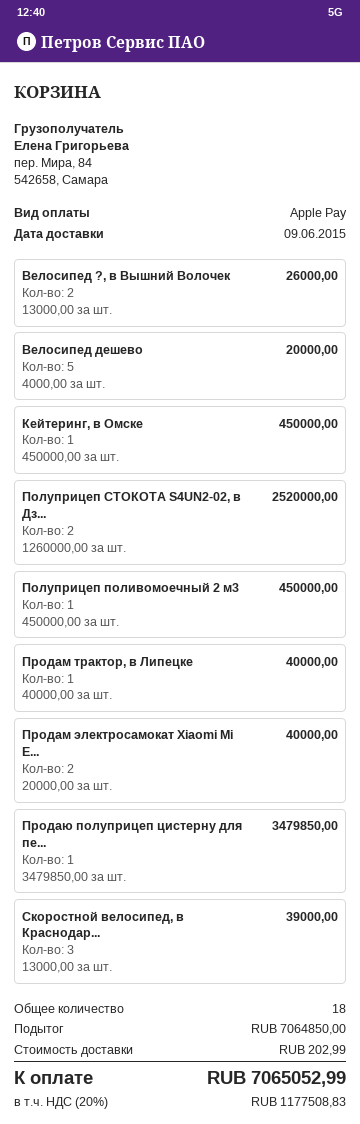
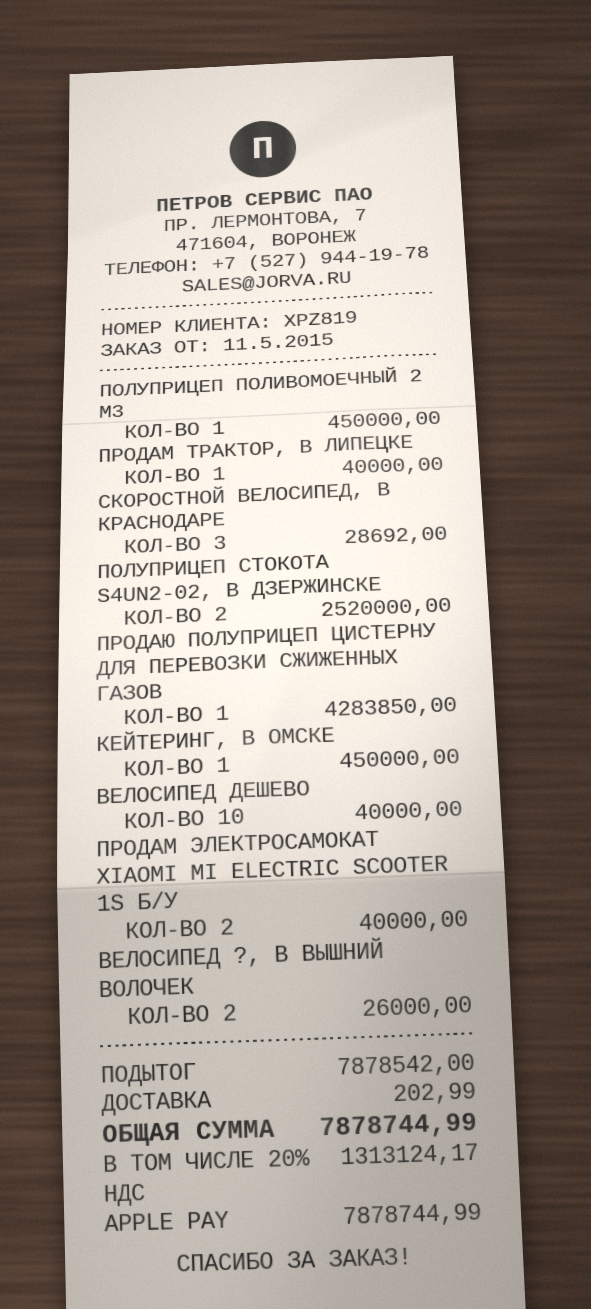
Велосипед дешево: 5 for 20000.00 -> 10 for 40000.00
Продаю полуприцеп цистерну для пе...: 1 for 3479850.00 -> 1 for 4283850.00
Скоростной велосипед, в Краснодар...: 3 for 39000.00 -> 3 for 28692.00
subtotal: 7064850.00 -> 7878542.00
tax: 20% = 1177508.83 -> 20% = 1313124.17
total: 7065052.99 -> 7878744.99

